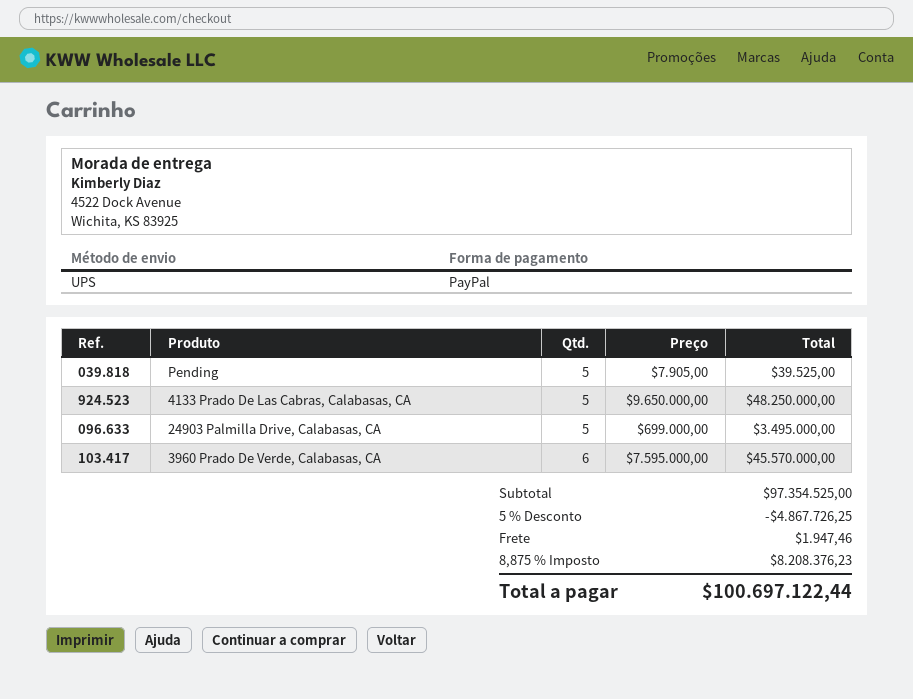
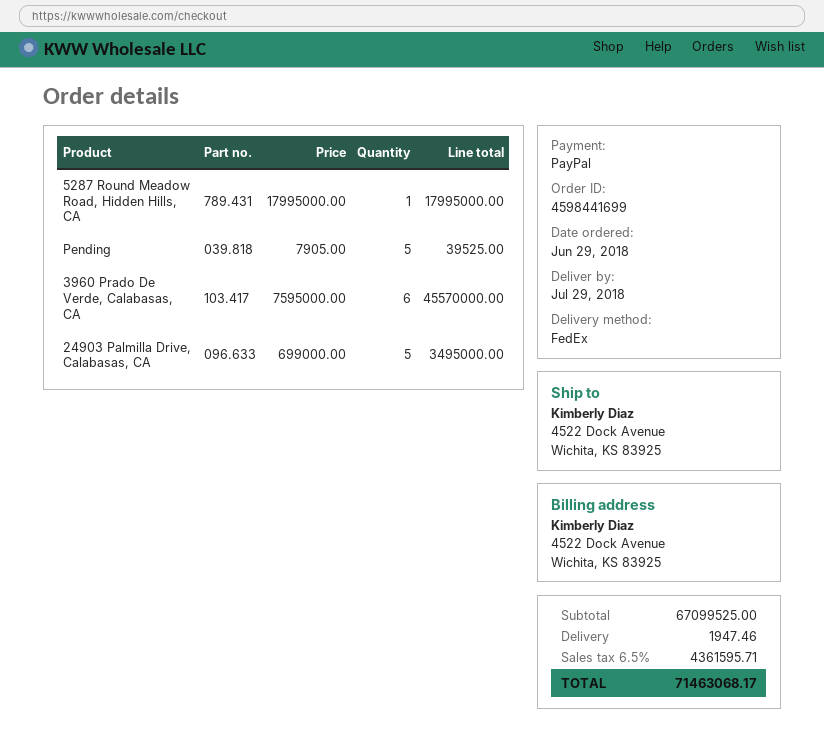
shipping method: UPS -> FedEx
4133 Prado De Las Cabras, Calabasas, CA: 5 x 9650000.00 = 48250000.00 -> none
5287 Round Meadow Road, Hidden Hills, CA: none -> 1 x 17995000.00 = 17995000.00
subtotal: 97354525.00 -> 67099525.00
discount: 5% = 4867726.25 -> none
tax: 8.875% = 8208376.23 -> 6.5% = 4361595.71
total: 100697122.44 -> 71463068.17

